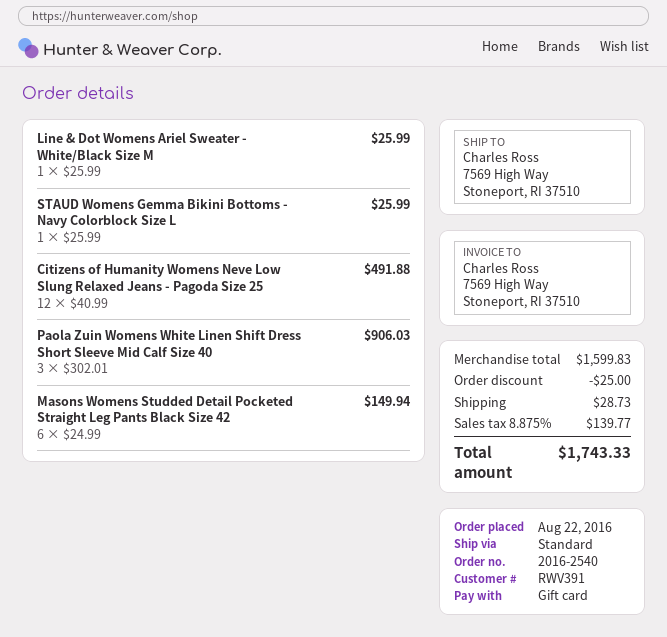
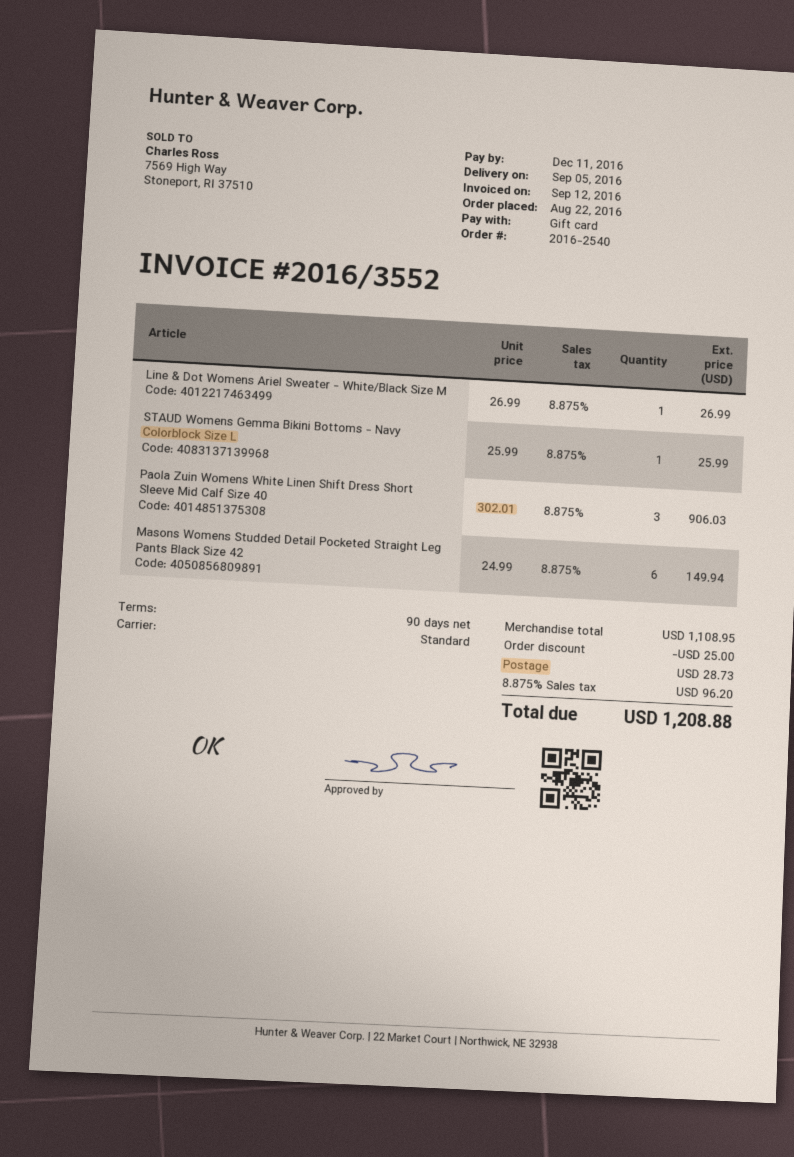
Line & Dot Womens Ariel Sweater - White/Black Size M: 1 x 25.99 = 25.99 -> 1 x 26.99 = 26.99
Citizens of Humanity Womens Neve Low Slung Relaxed Jeans - Pagoda Size 25: 12 x 40.99 = 491.88 -> none
subtotal: 1599.83 -> 1108.95
tax: 8.875% = 139.77 -> 8.875% = 96.20
total: 1743.33 -> 1208.88

